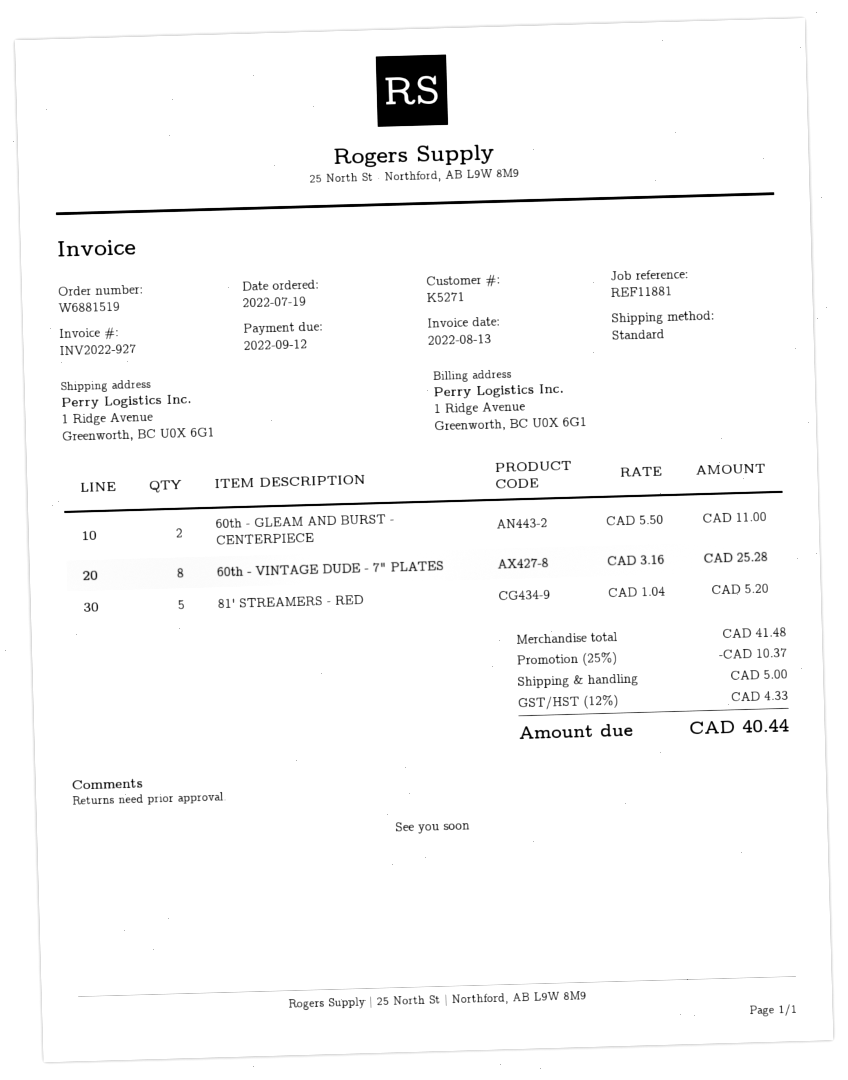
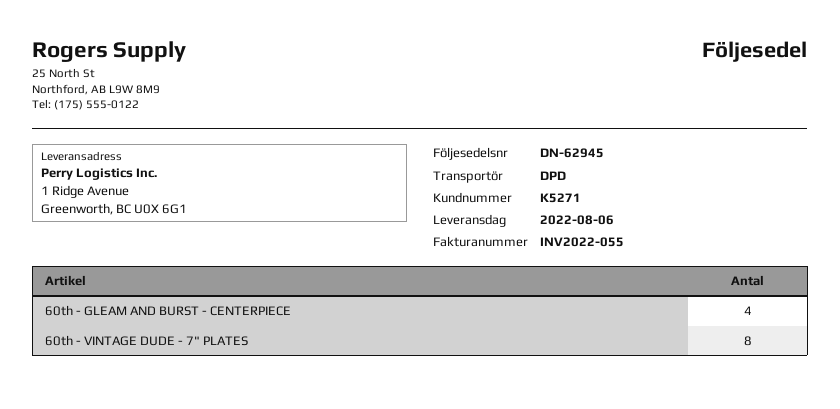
invoice number: INV2022-927 -> INV2022-055
shipping method: standard -> DPD
60th - GLEAM AND BURST - CENTERPIECE: 2 -> 4
81' STREAMERS - RED: 5 -> none

